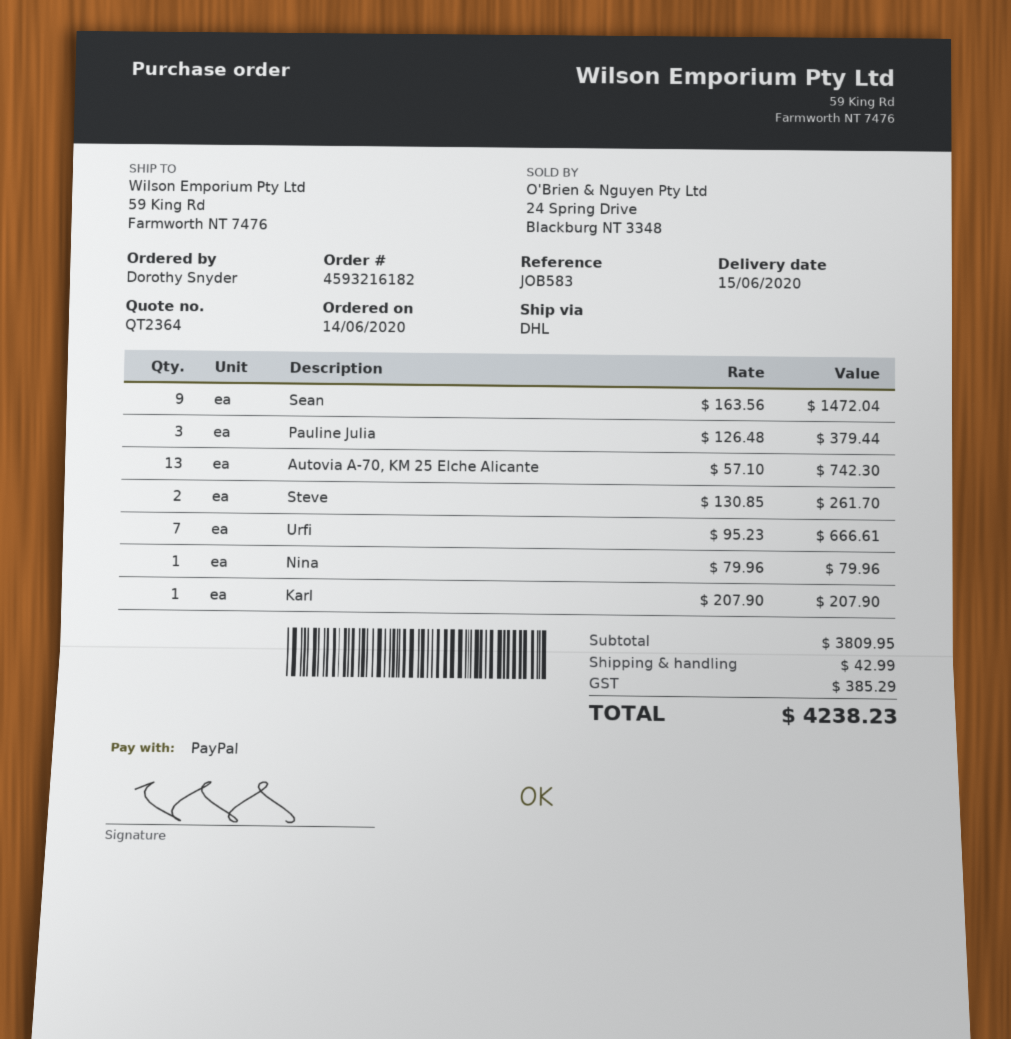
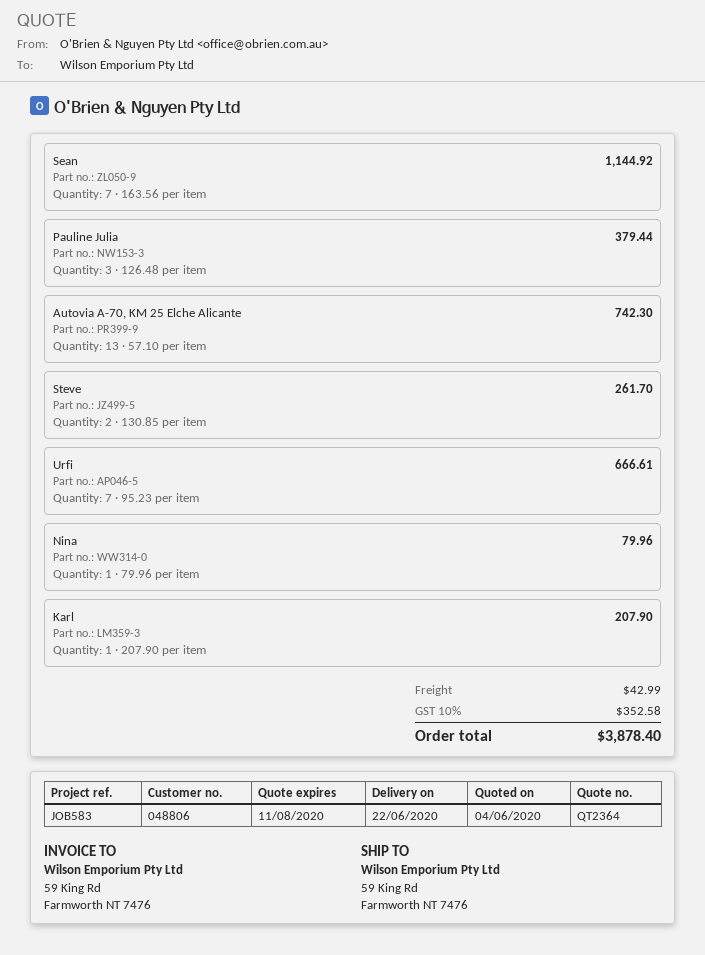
delivery date: 2020-06-15 -> 2020-06-22
Sean: 9 x 163.56 = 1472.04 -> 7 x 163.56 = 1144.92
tax: 385.29 -> 352.58
total: 4238.23 -> 3878.40

